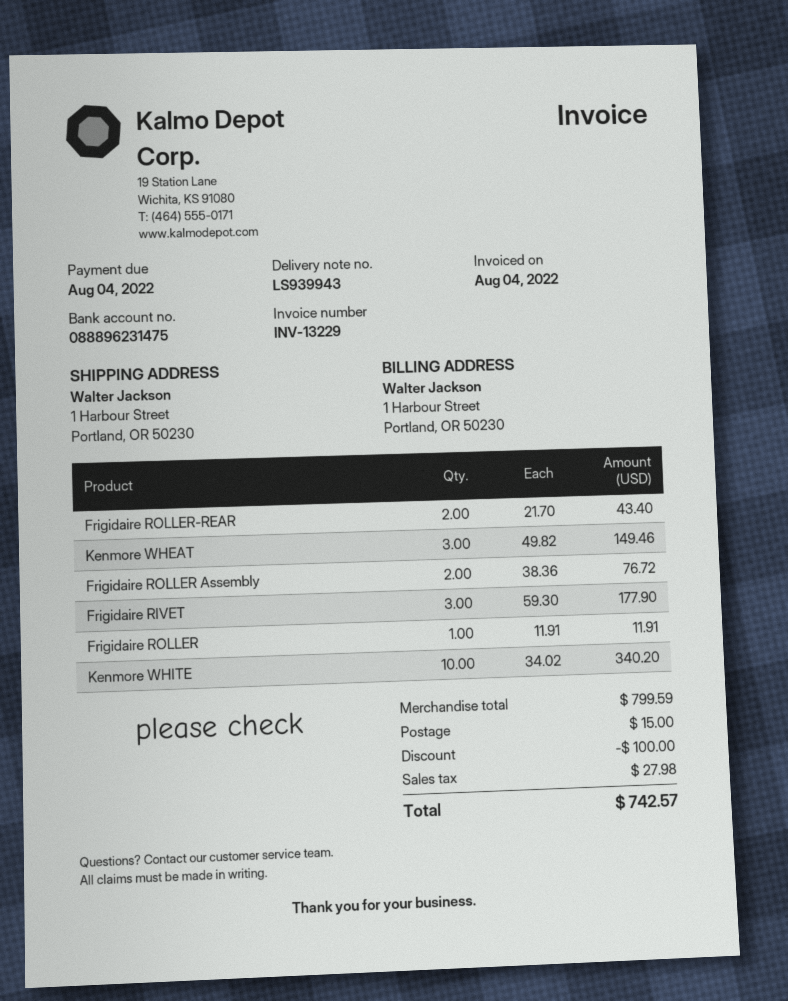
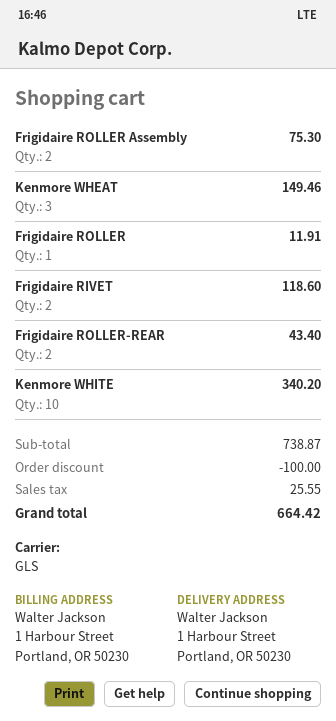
Frigidaire ROLLER Assembly: 2 for 76.72 -> 2 for 75.30
Frigidaire RIVET: 3 for 177.90 -> 2 for 118.60
subtotal: 799.59 -> 738.87
shipping: 15.00 -> none
tax: 27.98 -> 25.55
total: 742.57 -> 664.42

